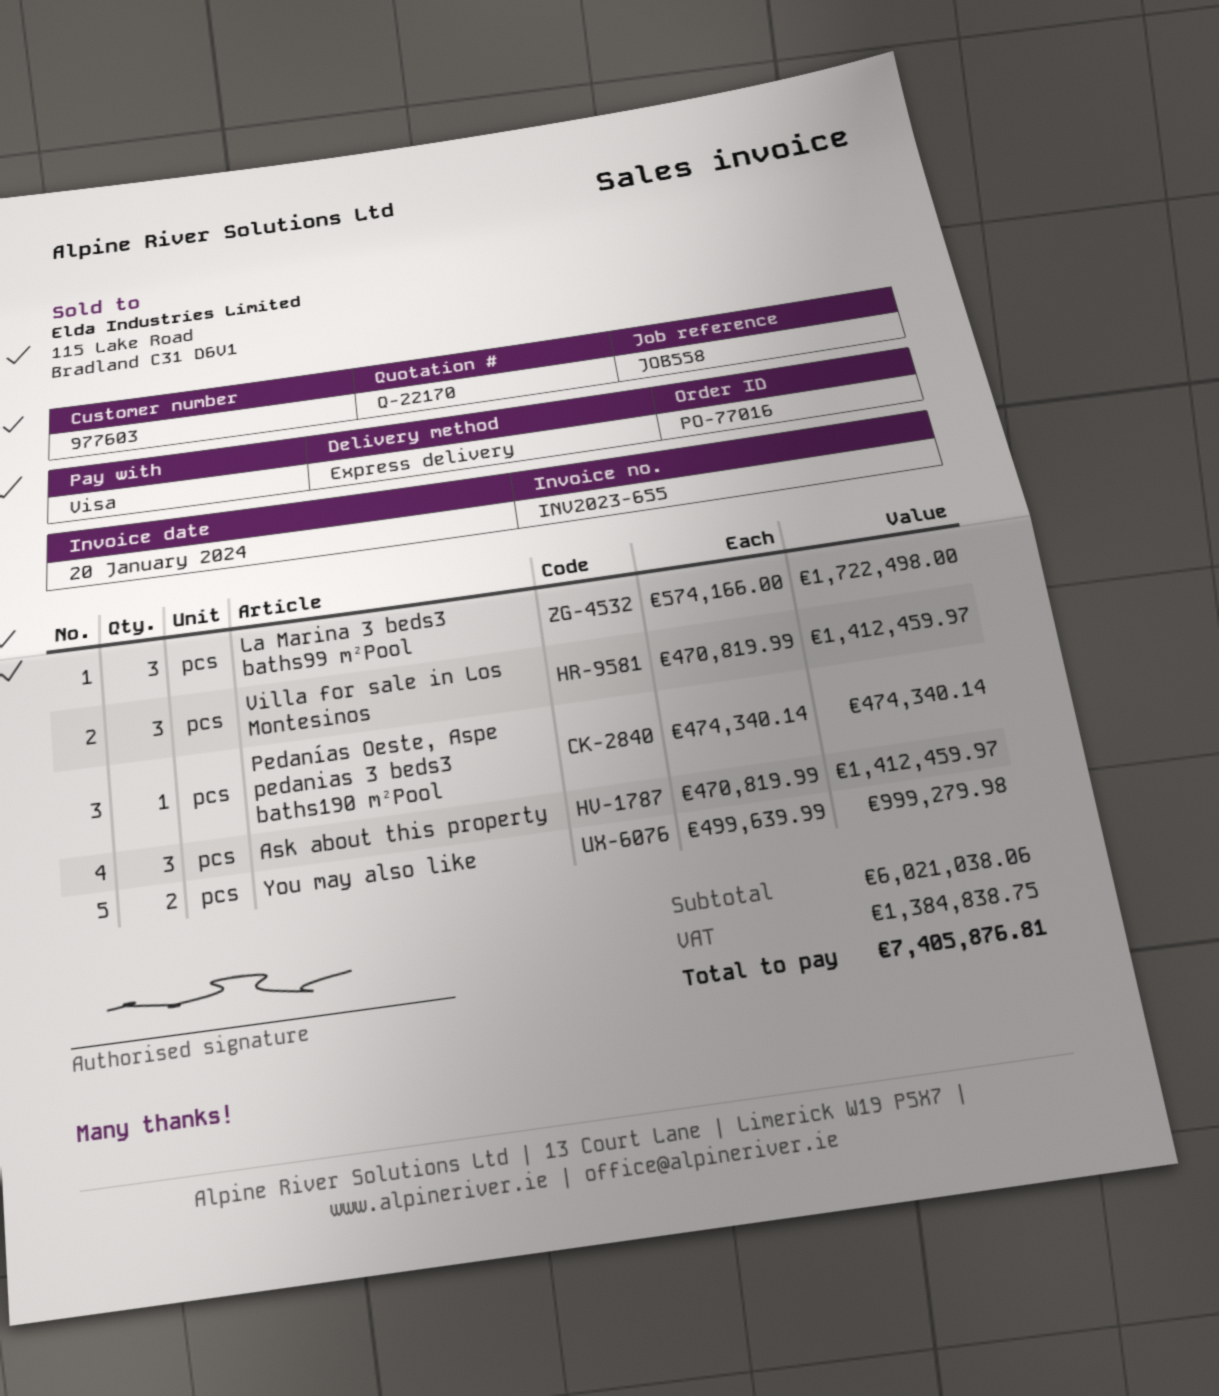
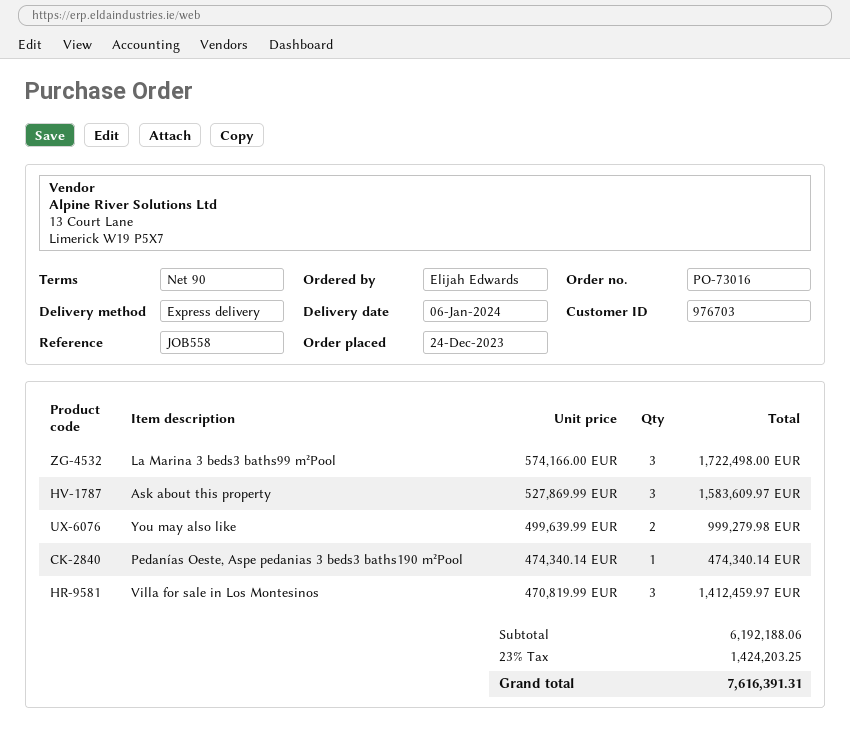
order number: PO-77016 -> PO-73016
customer number: 977603 -> 976703
Ask about this property: 3 x 470819.99 = 1412459.97 -> 3 x 527869.99 = 1583609.97
subtotal: 6021038.06 -> 6192188.06
tax: 1384838.75 -> 1424203.25
total: 7405876.81 -> 7616391.31

